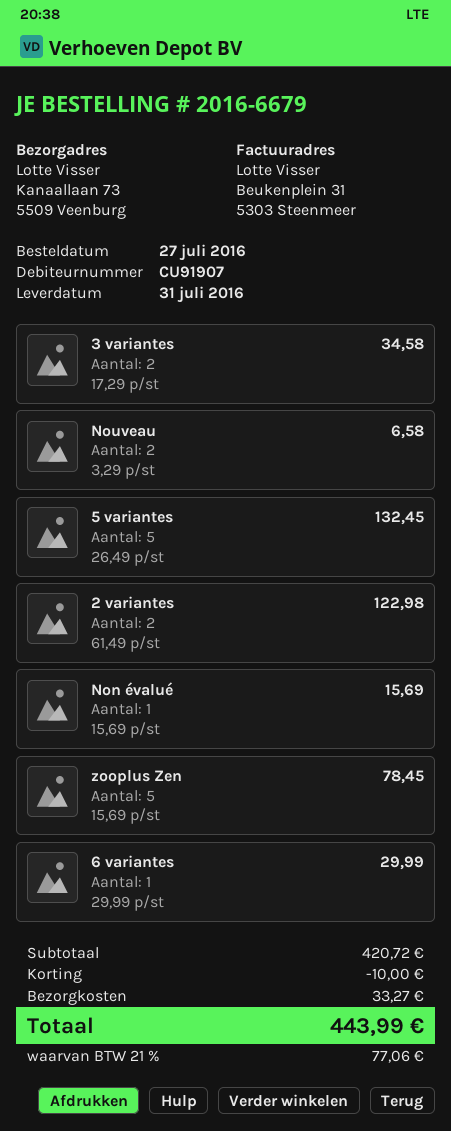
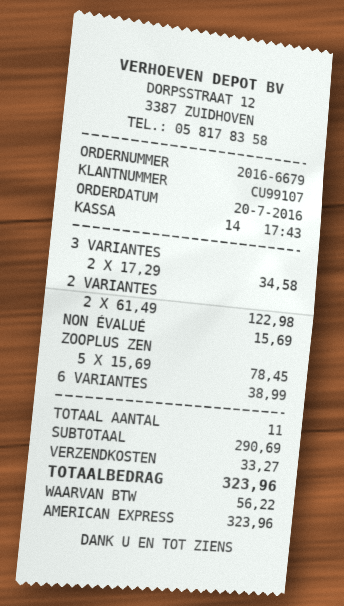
order date: 2016-07-27 -> 2016-07-20
customer number: CU91907 -> CU99107
Nouveau: 2 x 3.29 = 6.58 -> none
5 variantes: 5 x 26.49 = 132.45 -> none
6 variantes: 1 x 29.99 = 29.99 -> 1 x 38.99 = 38.99
subtotal: 420.72 -> 290.69
discount: 10.00 -> none
tax: 77.06 -> 56.22
total: 443.99 -> 323.96

